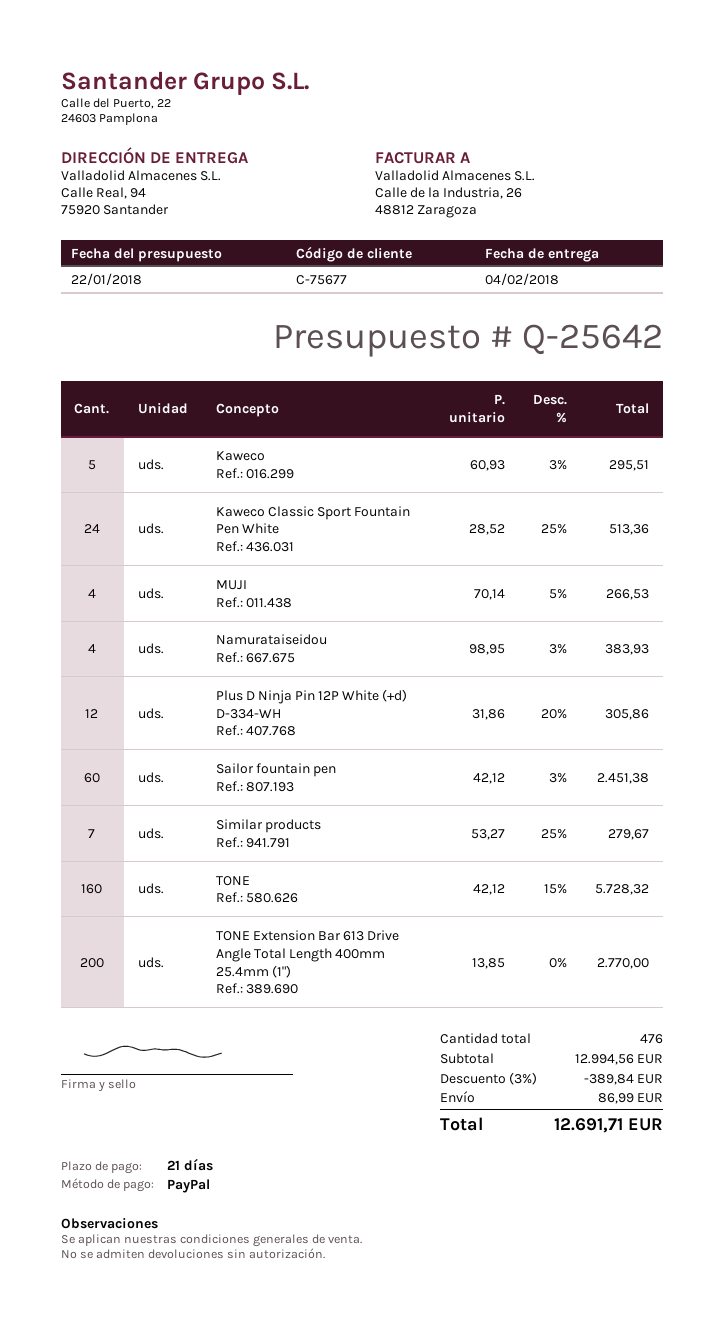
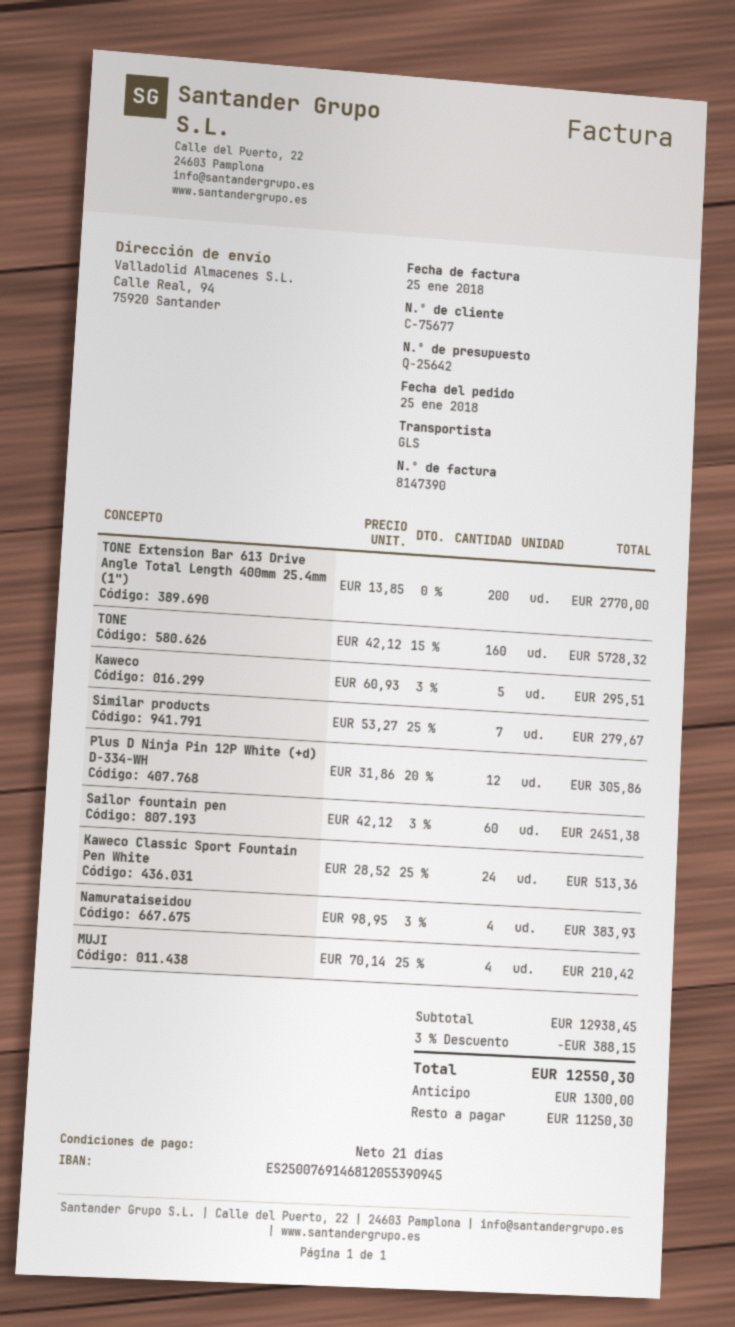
MUJI: 4 x 70.14 - 5% = 266.53 -> 4 x 70.14 - 25% = 210.42
subtotal: 12994.56 -> 12938.45
discount: 3% = 389.84 -> 3% = 388.15
shipping: 86.99 -> none
total: 12691.71 -> 12550.30

